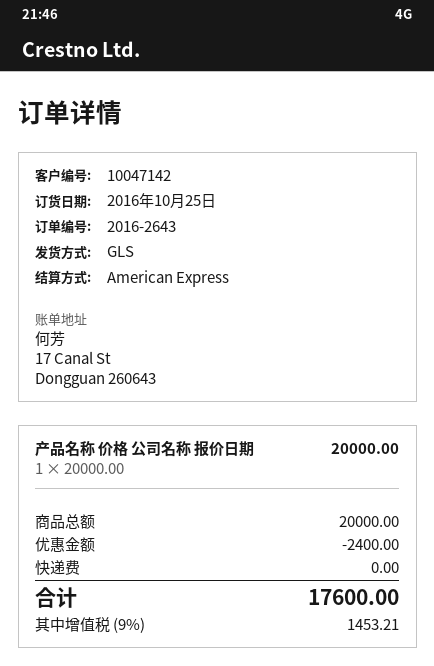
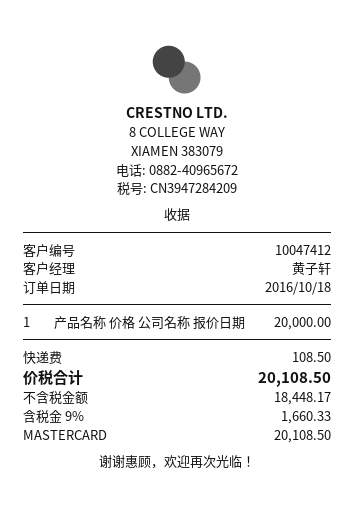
order date: 2016-10-25 -> 2016-10-18
customer number: 10047142 -> 10047412
payment method: American Express -> Mastercard
discount: 2400.00 -> none
shipping: 0.00 -> 108.50
tax: 9% = 1453.21 -> 9% = 1660.33
total: 17600.00 -> 20108.50

